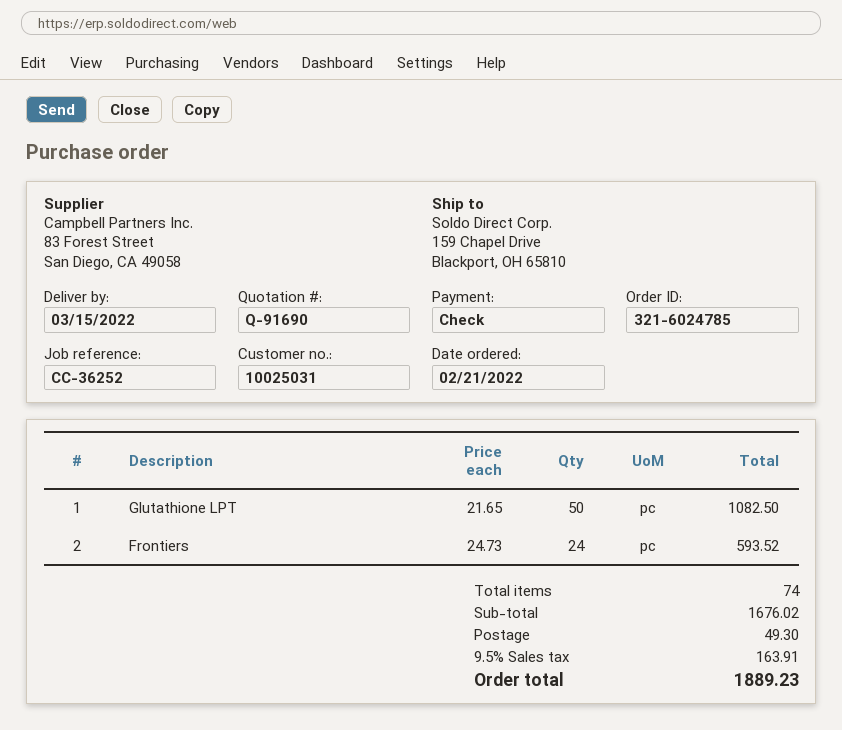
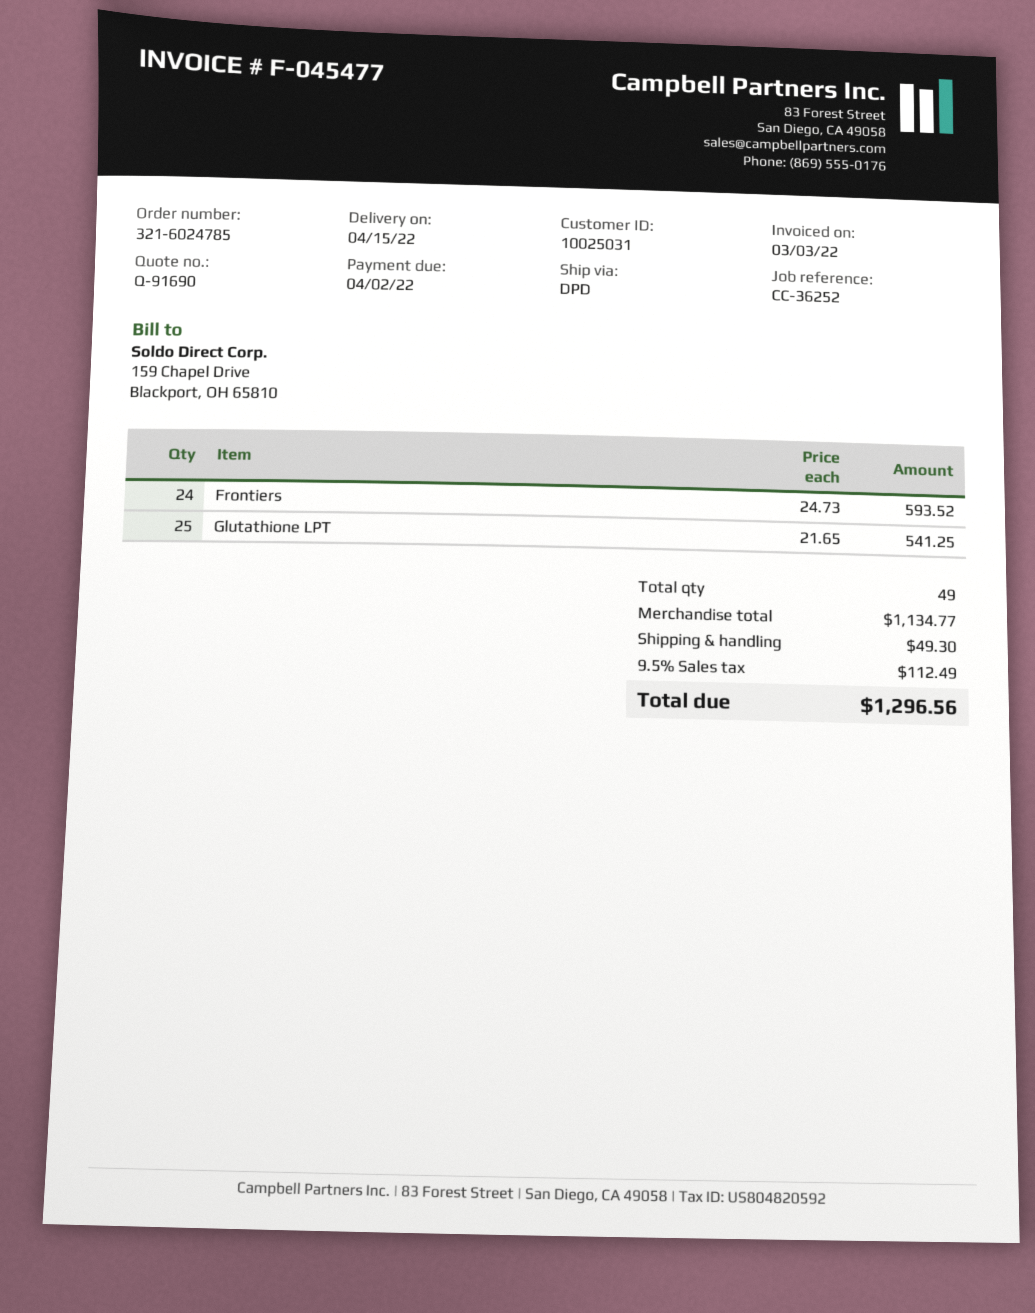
delivery date: 2022-03-15 -> 2022-04-15
Glutathione LPT: 50 x 21.65 = 1082.50 -> 25 x 21.65 = 541.25
total quantity: 74 -> 49
subtotal: 1676.02 -> 1134.77
tax: 9.5% = 163.91 -> 9.5% = 112.49
total: 1889.23 -> 1296.56

